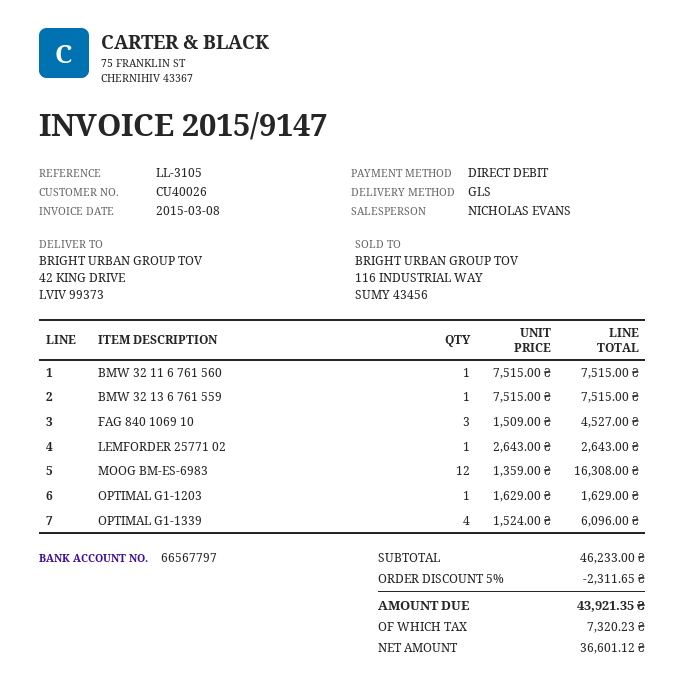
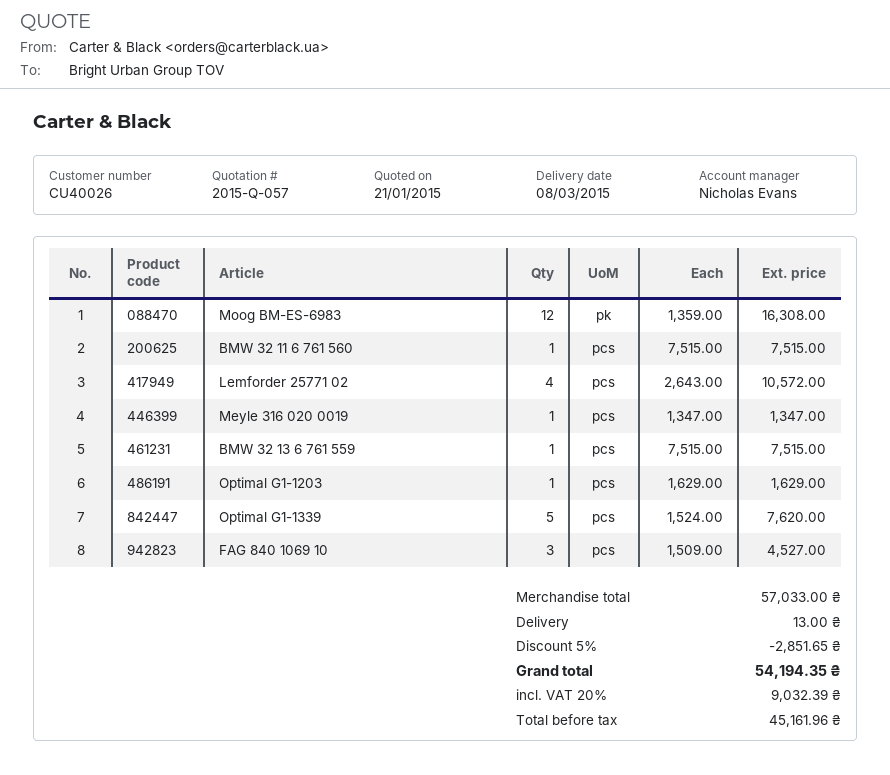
LEMFORDER 25771 02: 1 x 2643.00 = 2643.00 -> 4 x 2643.00 = 10572.00
OPTIMAL G1-1339: 4 x 1524.00 = 6096.00 -> 5 x 1524.00 = 7620.00
Meyle 316 020 0019: none -> 1 x 1347.00 = 1347.00
subtotal: 46233.00 -> 57033.00
discount: 5% = 2311.65 -> 5% = 2851.65
shipping: none -> 13.00
net: 36601.12 -> 45161.96
tax: 7320.23 -> 9032.39
total: 43921.35 -> 54194.35

